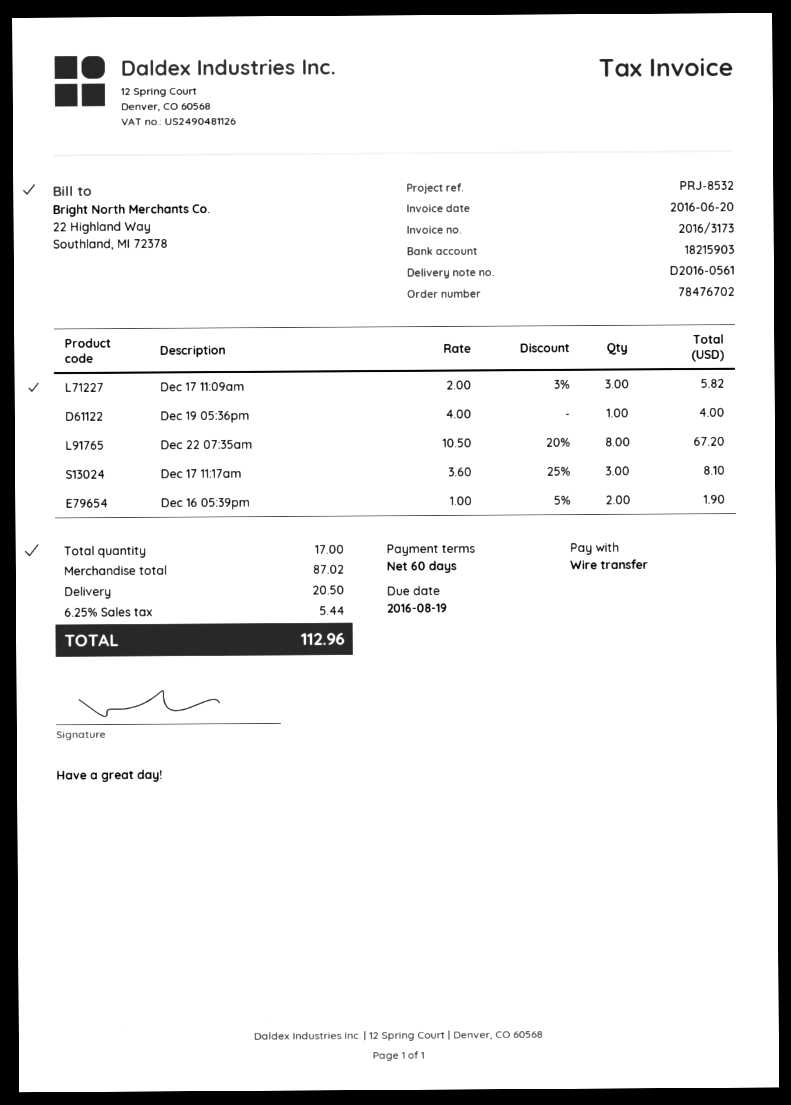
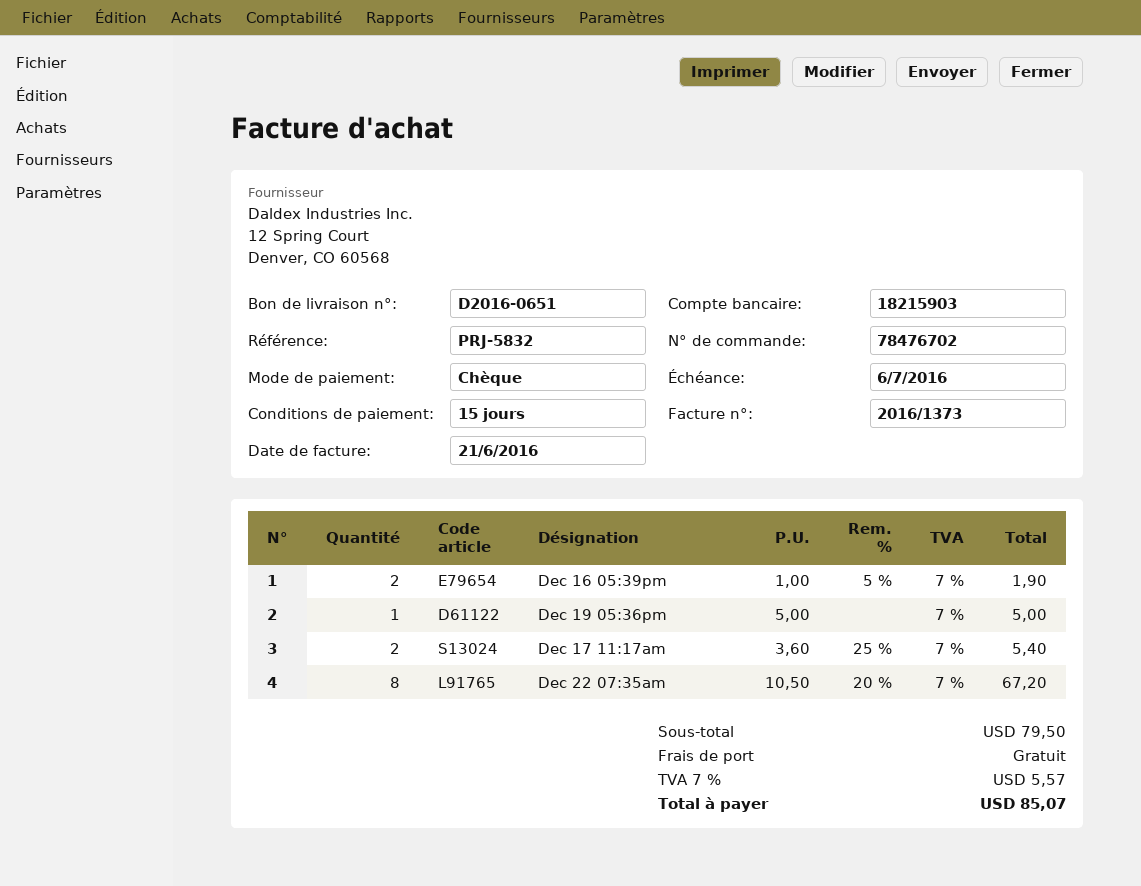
delivery note number: D2016-0561 -> D2016-0651
invoice number: 2016/3173 -> 2016/1373
invoice date: 2016-06-20 -> 2016-06-21
payment terms: 60 days -> 15 days
due date: 2016-08-19 -> 2016-07-06
reference: PRJ-8532 -> PRJ-5832
payment method: bank transfer -> cheque
Dec 17 11:09am: 3 x 2.00 - 3% = 5.82 -> none
Dec 19 05:36pm: 1 x 4.00 = 4.00 -> 1 x 5.00 = 5.00
Dec 17 11:17am: 3 x 3.60 - 25% = 8.10 -> 2 x 3.60 - 25% = 5.40
subtotal: 87.02 -> 79.50
shipping: 20.50 -> 0.00
tax: 6.25% = 5.44 -> 7% = 5.57
total: 112.96 -> 85.07

